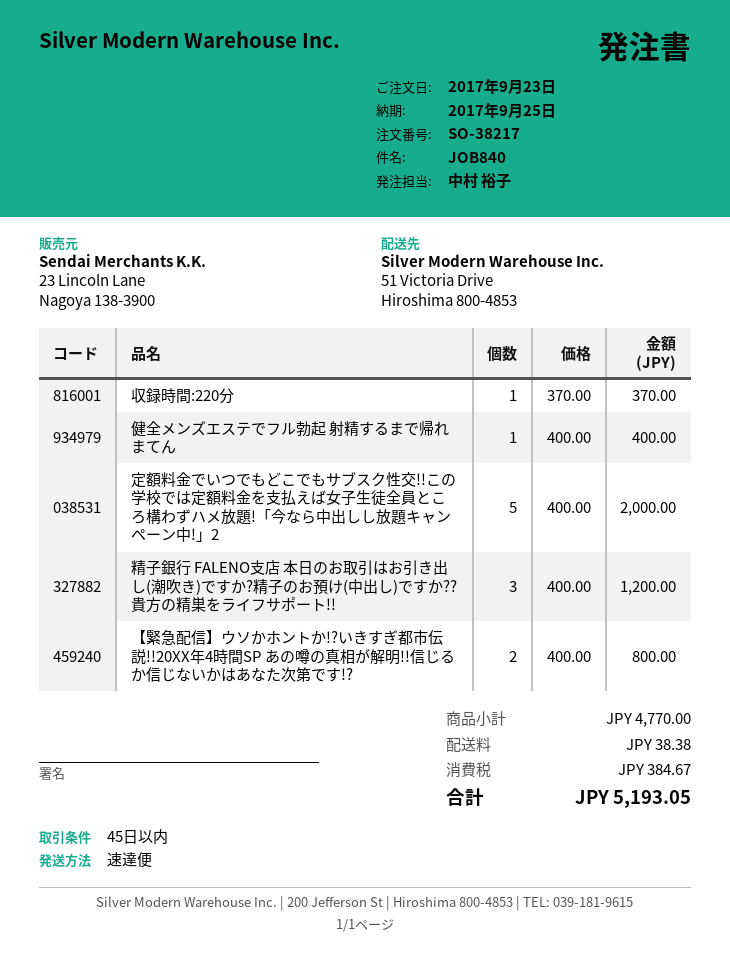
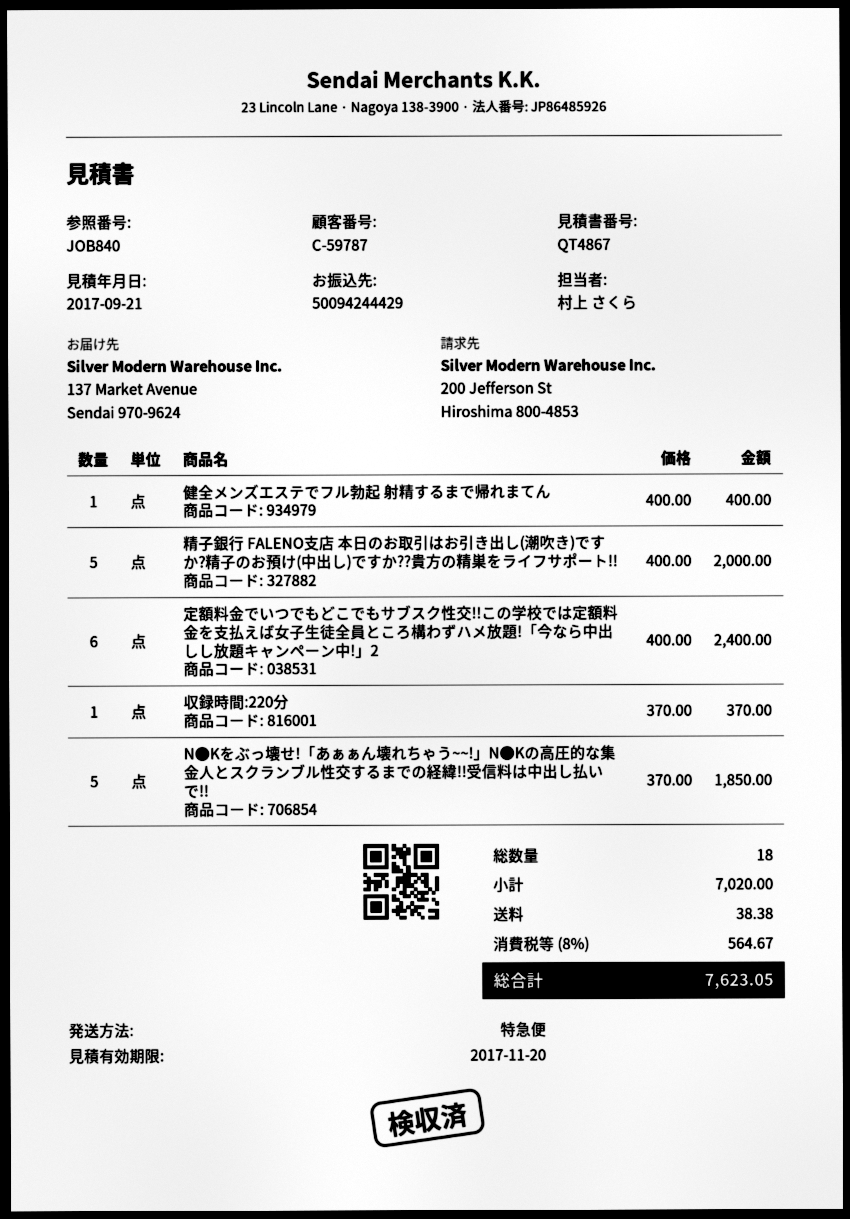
ship to: 51 Victoria Drive, Hiroshima 800-4853 -> 137 Market Avenue, Sendai 970-9624
定額料金でいつでもどこでもサブスク性交!!この学校では定額料金を支払えば女子生徒全員ところ構わずハメ放題!「今なら中出しし放題キャンペーン中!」2: 5 x 400.00 = 2000.00 -> 6 x 400.00 = 2400.00
精子銀行 FALENO支店 本日のお取引はお引き出し(潮吹き)ですか?精子のお預け(中出し)ですか??貴方の精巣をライフサポート!!: 3 x 400.00 = 1200.00 -> 5 x 400.00 = 2000.00
【緊急配信】ウソかホントか!?いきすぎ都市伝説!!20XX年4時間SP あの噂の真相が解明!!信じるか信じないかはあなた次第です!?: 2 x 400.00 = 800.00 -> none
N●Kをぶっ壊せ!「あぁぁん壊れちゃう~~!」N●Kの高圧的な集金人とスクランブル性交するまでの経緯!!受信料は中出し払いで!!: none -> 5 x 370.00 = 1850.00
subtotal: 4770.00 -> 7020.00
tax: 384.67 -> 564.67
total: 5193.05 -> 7623.05

